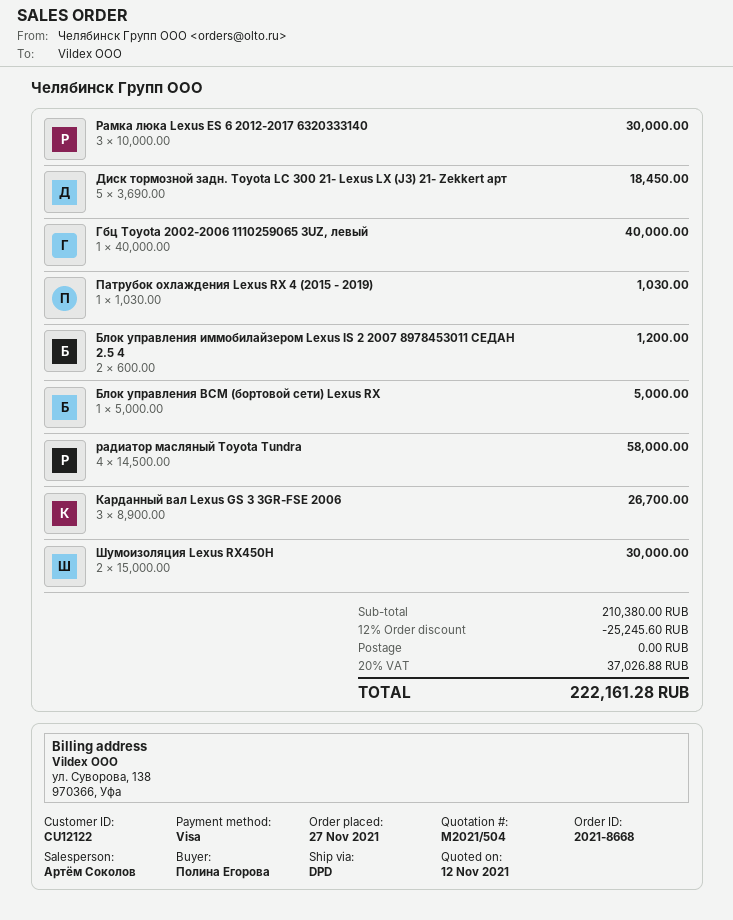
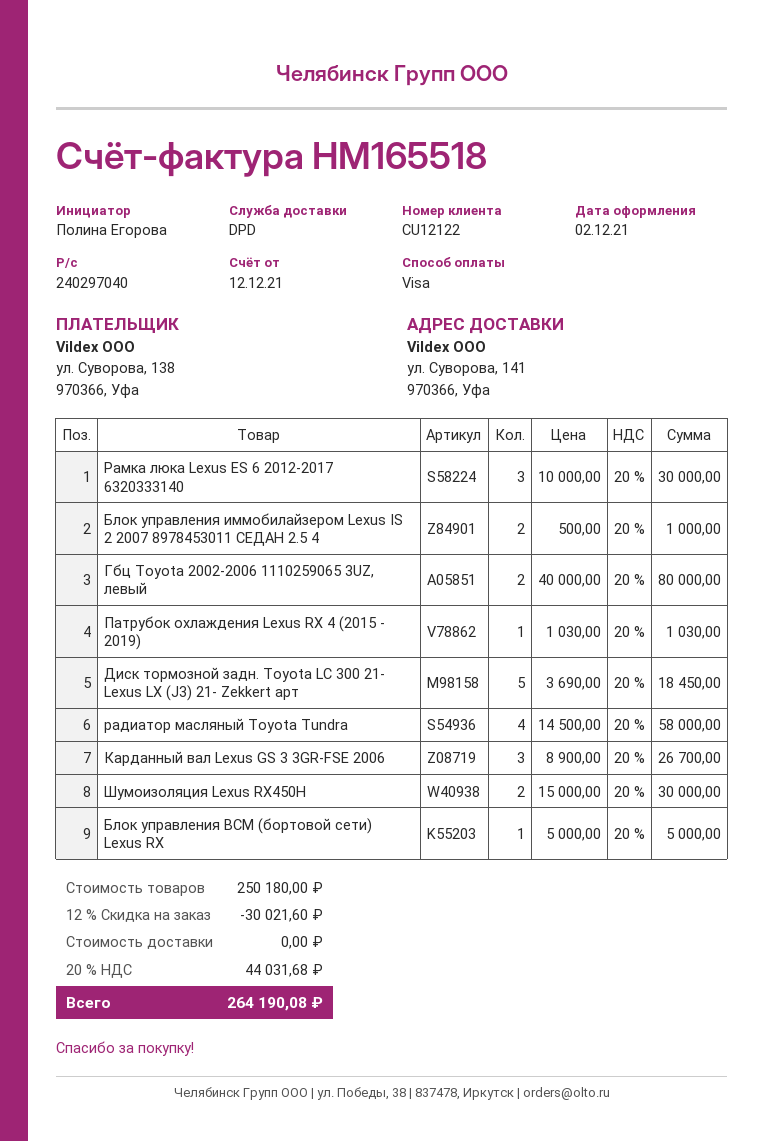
order date: 2021-11-27 -> 2021-12-02
Гбц Toyota 2002-2006 1110259065 3UZ, левый: 1 x 40000.00 = 40000.00 -> 2 x 40000.00 = 80000.00
Блок управления иммобилайзером Lexus IS 2 2007 8978453011 СЕДАН 2.5 4: 2 x 600.00 = 1200.00 -> 2 x 500.00 = 1000.00
subtotal: 210380.00 -> 250180.00
discount: 12% = 25245.60 -> 12% = 30021.60
tax: 20% = 37026.88 -> 20% = 44031.68
total: 222161.28 -> 264190.08

